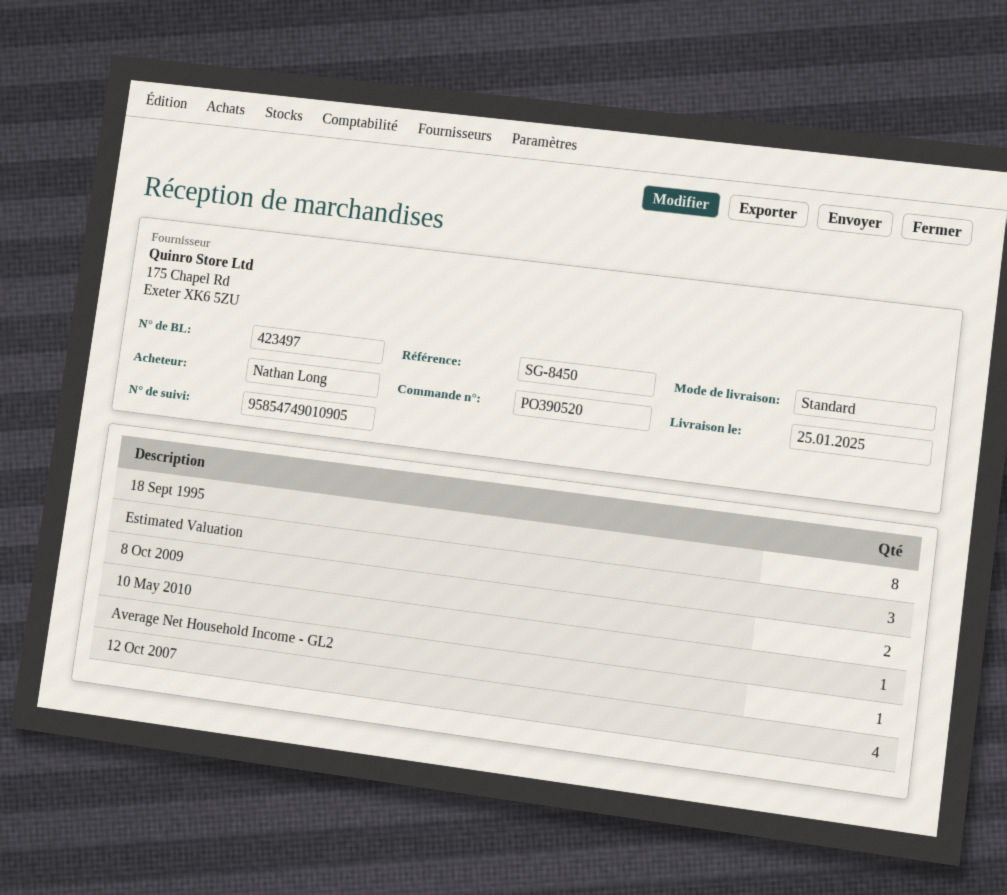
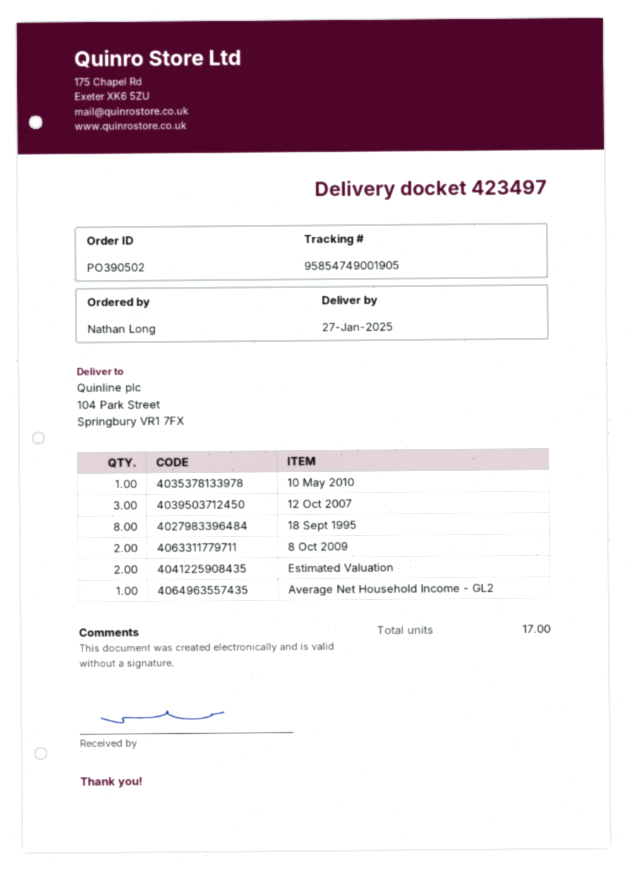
order number: PO390520 -> PO390502
delivery date: 2025-01-25 -> 2025-01-27
tracking number: 95854749010905 -> 95854749001905
Estimated Valuation: 3 -> 2
12 Oct 2007: 4 -> 3

